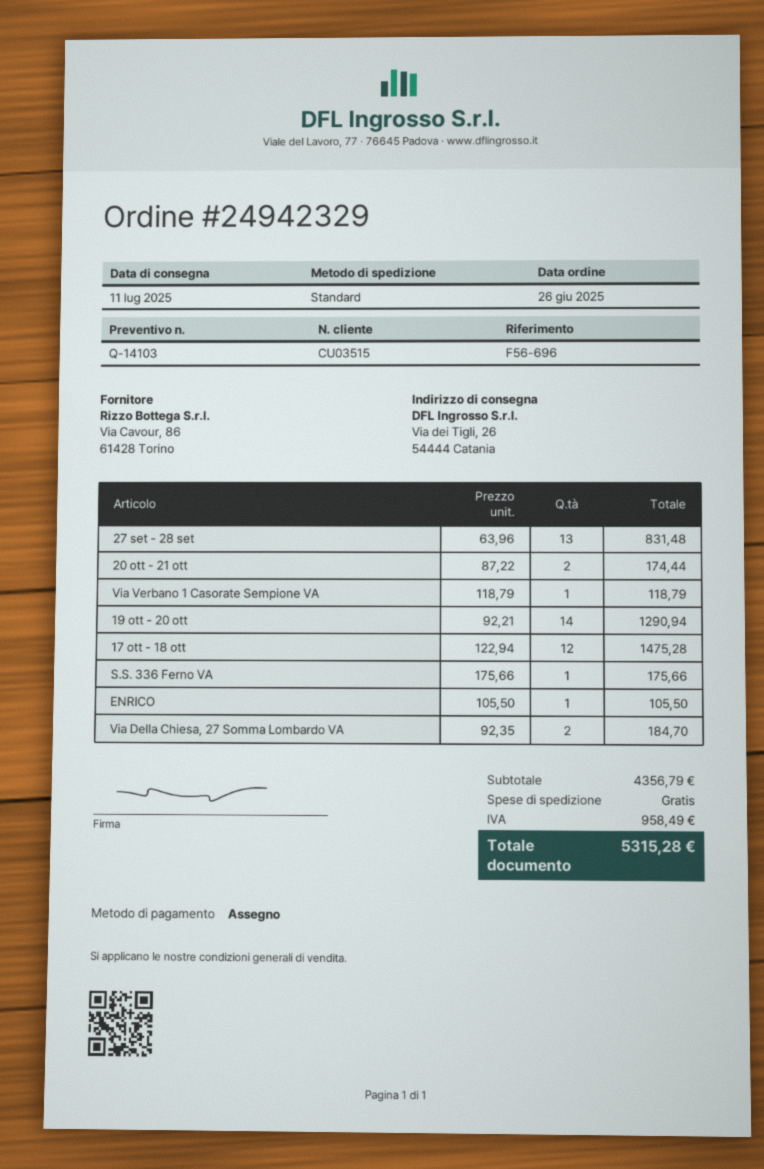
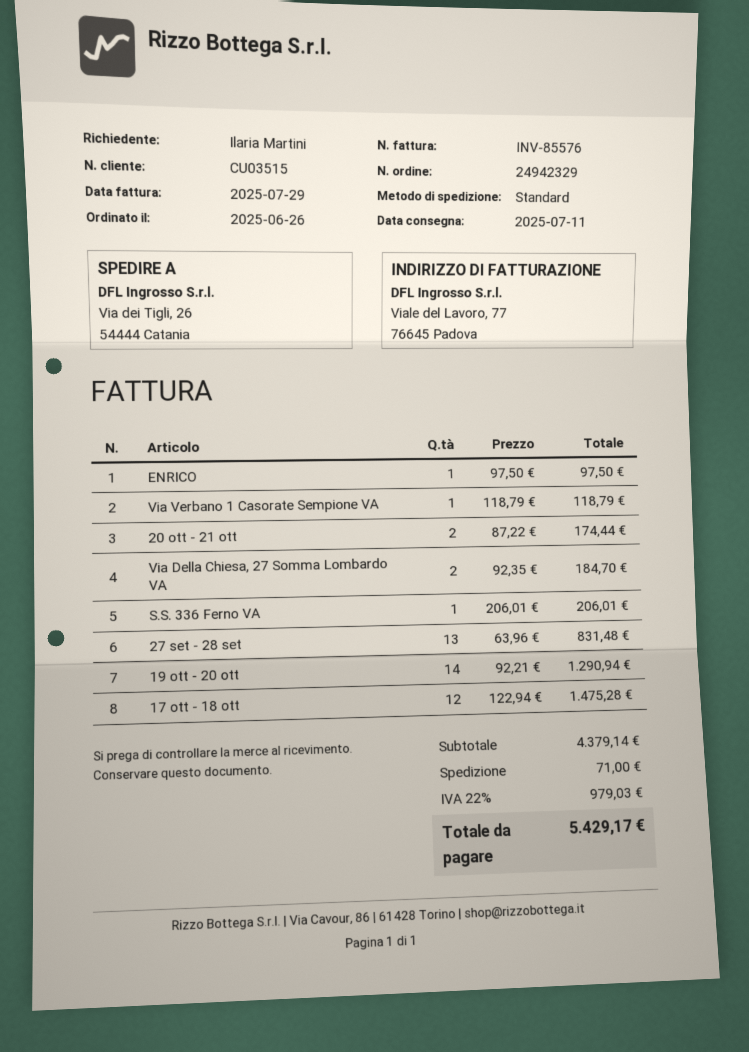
S.S. 336 Ferno VA: 1 x 175.66 = 175.66 -> 1 x 206.01 = 206.01
ENRICO: 1 x 105.50 = 105.50 -> 1 x 97.50 = 97.50
subtotal: 4356.79 -> 4379.14
shipping: 0.00 -> 71.00
tax: 958.49 -> 979.03
total: 5315.28 -> 5429.17

